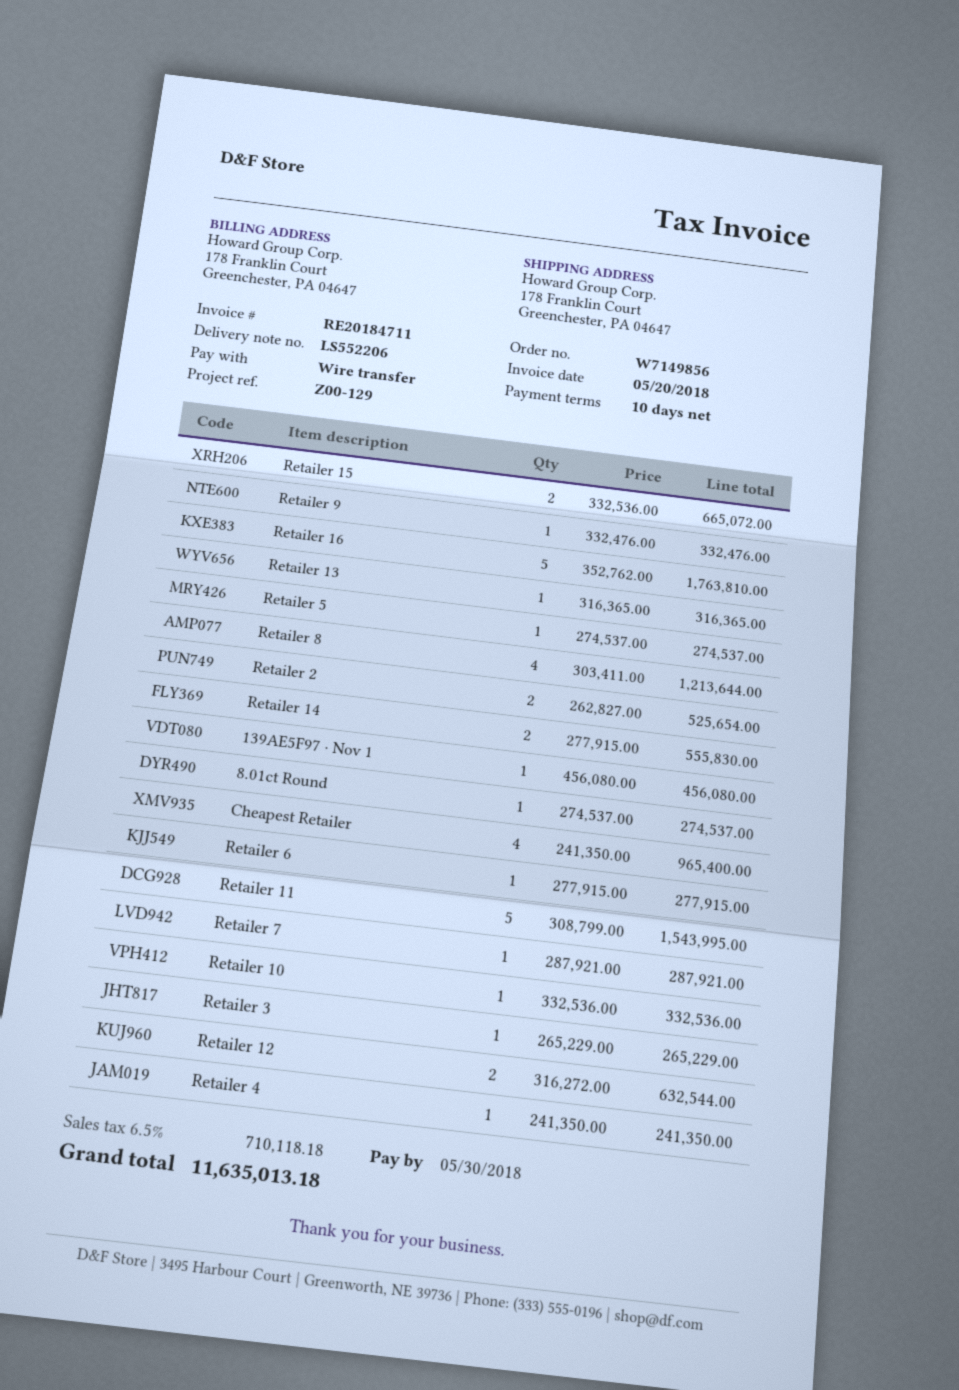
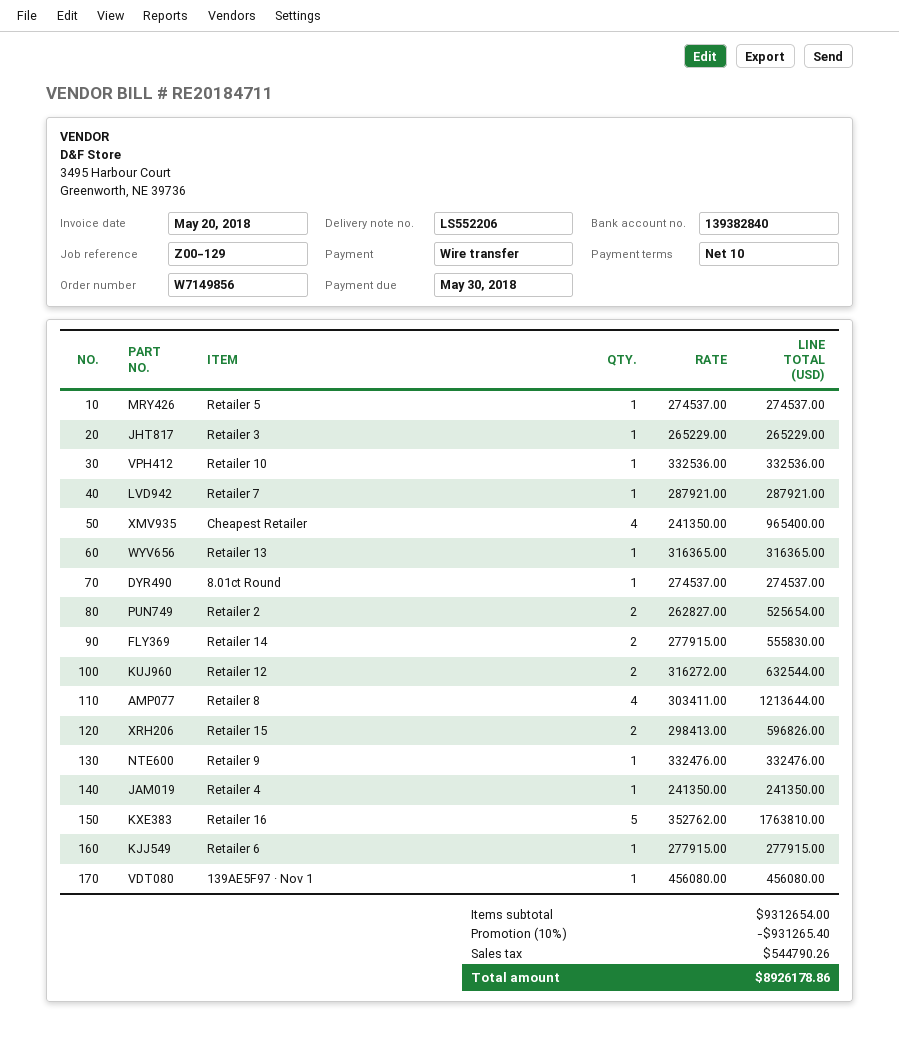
Retailer 15: 2 x 332536.00 = 665072.00 -> 2 x 298413.00 = 596826.00
Retailer 11: 5 x 308799.00 = 1543995.00 -> none
discount: none -> 10% = 931265.40
tax: 710118.18 -> 544790.26
total: 11635013.18 -> 8926178.86

